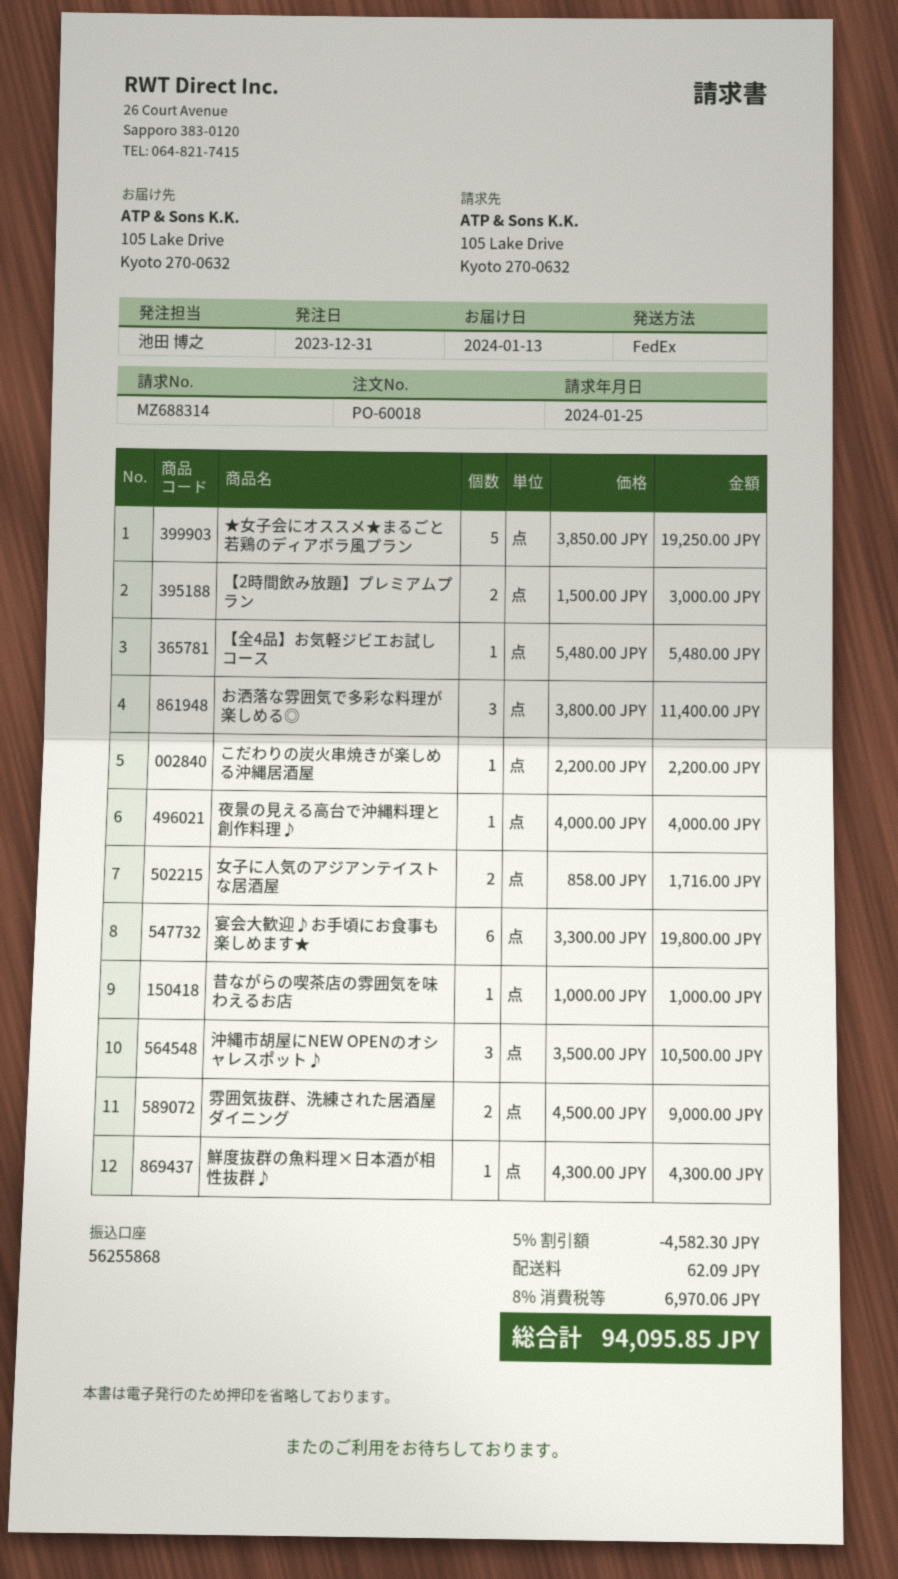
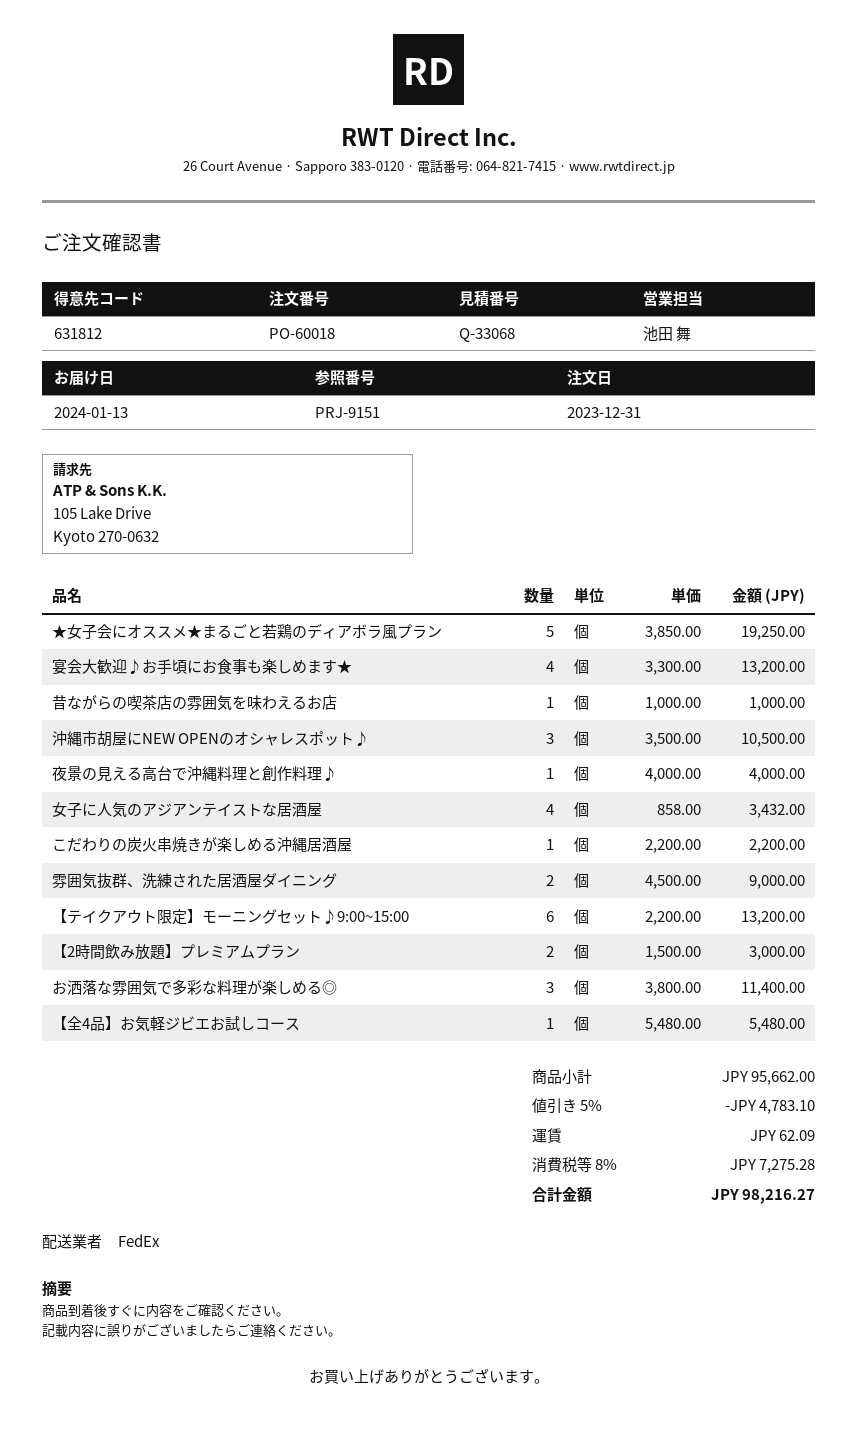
女子に人気のアジアンテイストな居酒屋: 2 x 858.00 = 1716.00 -> 4 x 858.00 = 3432.00
宴会大歓迎♪お手頃にお食事も楽しめます★: 6 x 3300.00 = 19800.00 -> 4 x 3300.00 = 13200.00
鮮度抜群の魚料理×日本酒が相性抜群♪: 1 x 4300.00 = 4300.00 -> none
【テイクアウト限定】モーニングセット♪9:00~15:00: none -> 6 x 2200.00 = 13200.00
discount: 5% = 4582.30 -> 5% = 4783.10
tax: 8% = 6970.06 -> 8% = 7275.28
total: 94095.85 -> 98216.27

